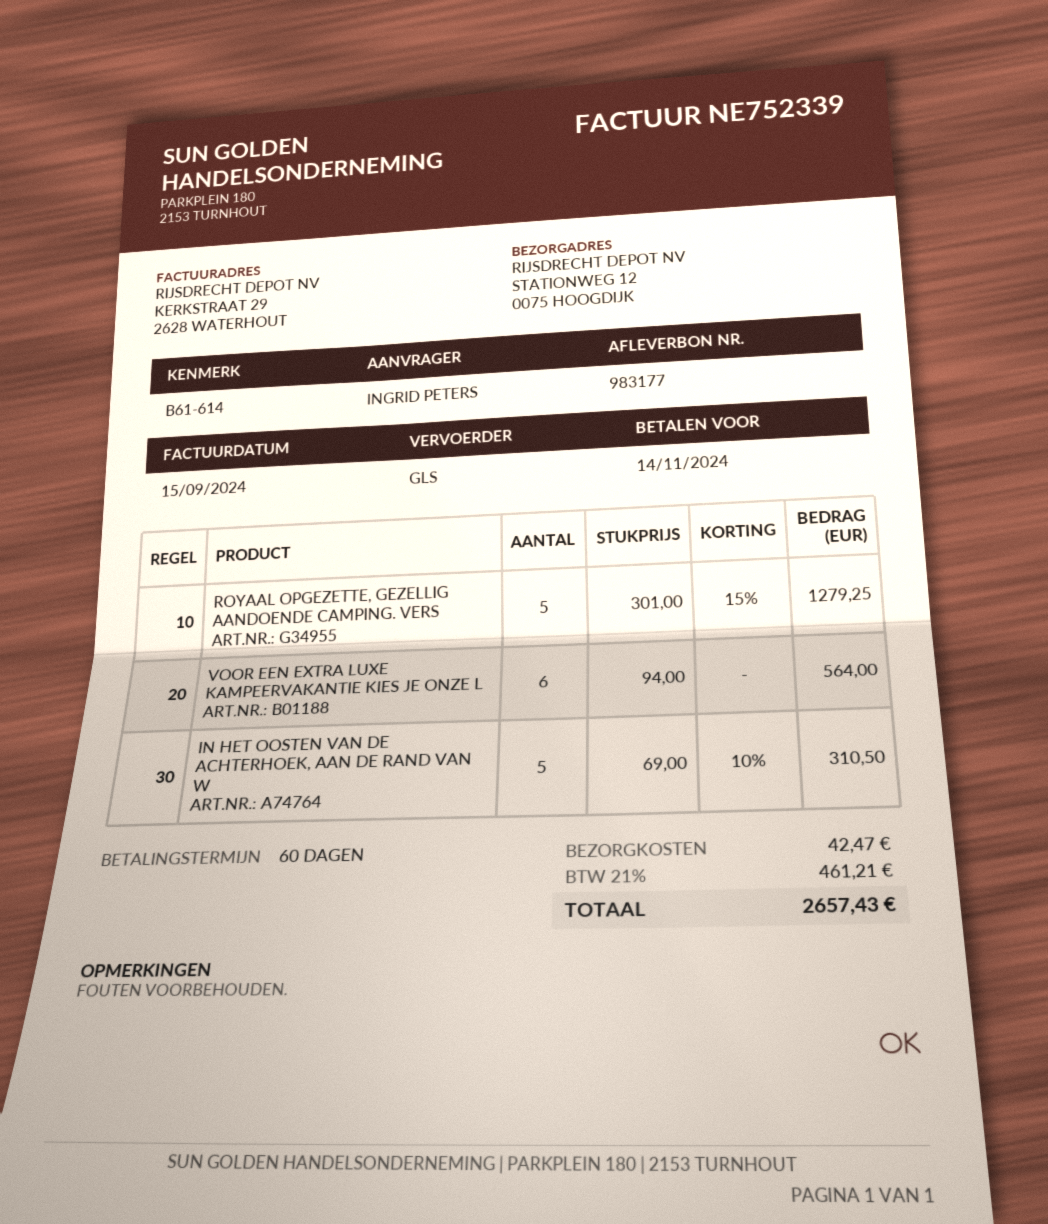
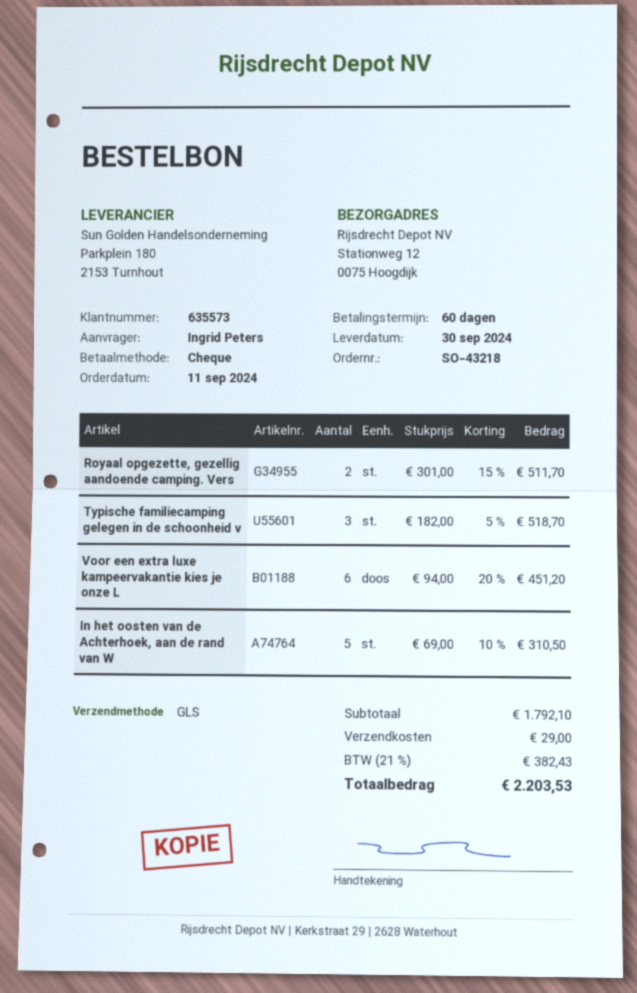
ROYAAL OPGEZETTE, GEZELLIG AANDOENDE CAMPING. VERS: 5 x 301.00 - 15% = 1279.25 -> 2 x 301.00 - 15% = 511.70
VOOR EEN EXTRA LUXE KAMPEERVAKANTIE KIES JE ONZE L: 6 x 94.00 = 564.00 -> 6 x 94.00 - 20% = 451.20
Typische familiecamping gelegen in de schoonheid v: none -> 3 x 182.00 - 5% = 518.70
shipping: 42.47 -> 29.00
tax: 21% = 461.21 -> 21% = 382.43
total: 2657.43 -> 2203.53

